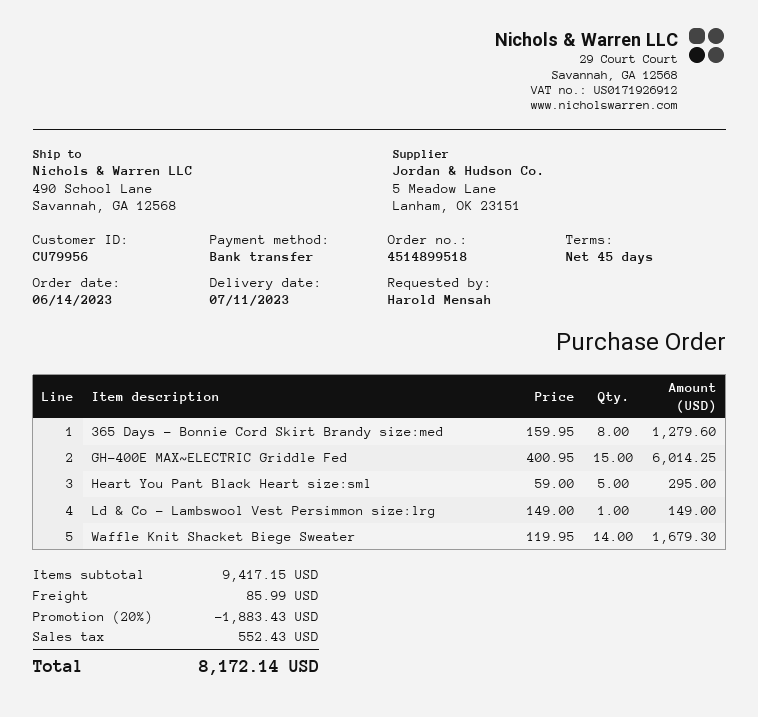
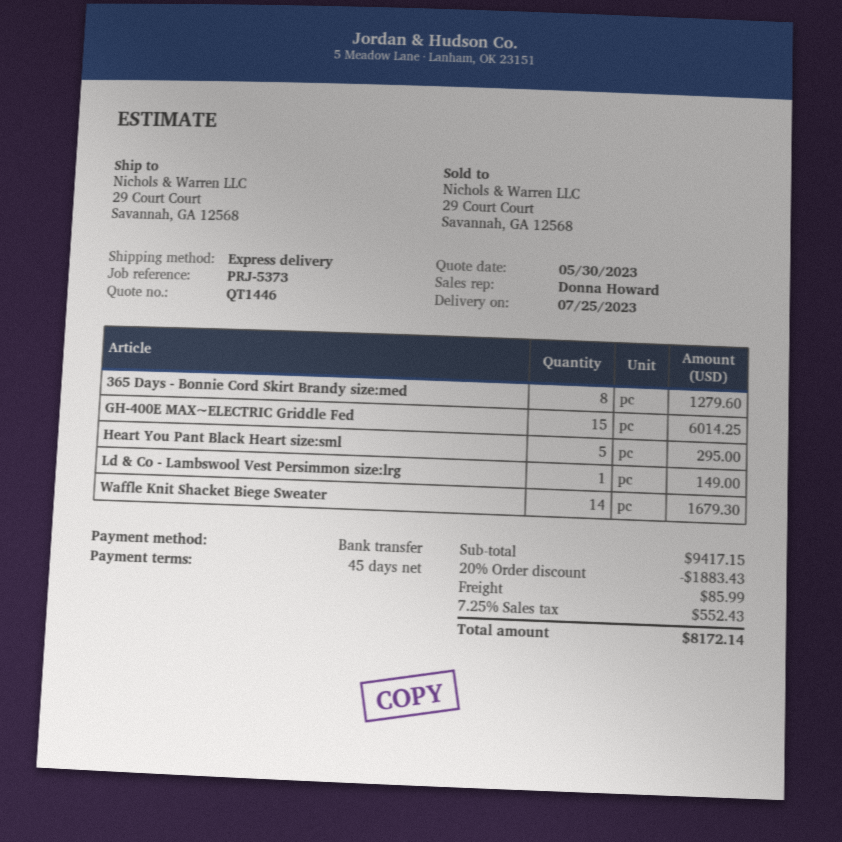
delivery date: 2023-07-11 -> 2023-07-25
ship to: 490 School Lane, Savannah, GA 12568 -> 29 Court Court, Savannah, GA 12568

